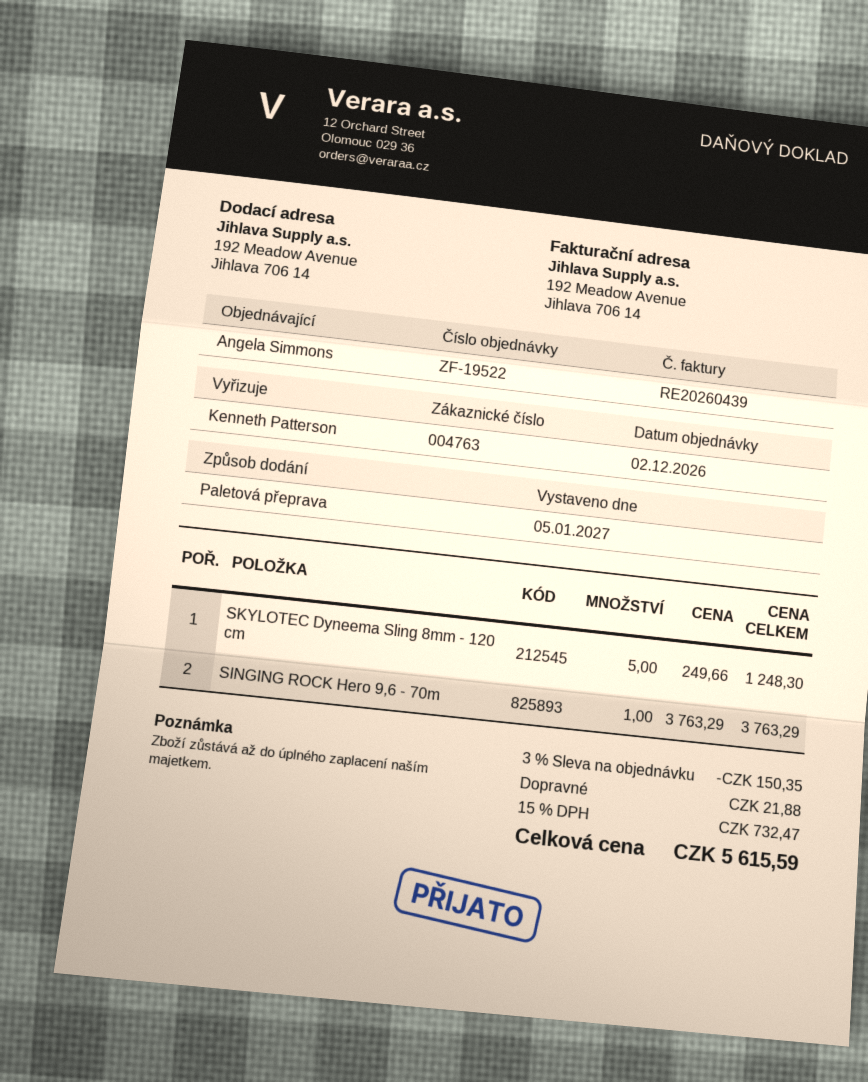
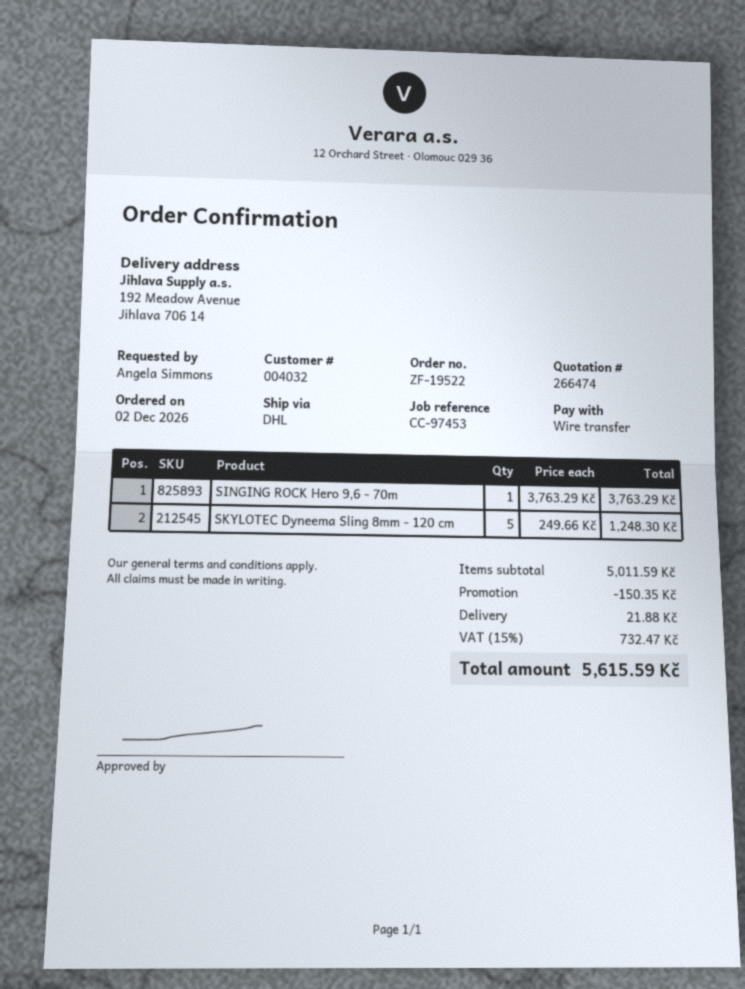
customer number: 004763 -> 004032
shipping method: pallet freight -> DHL

